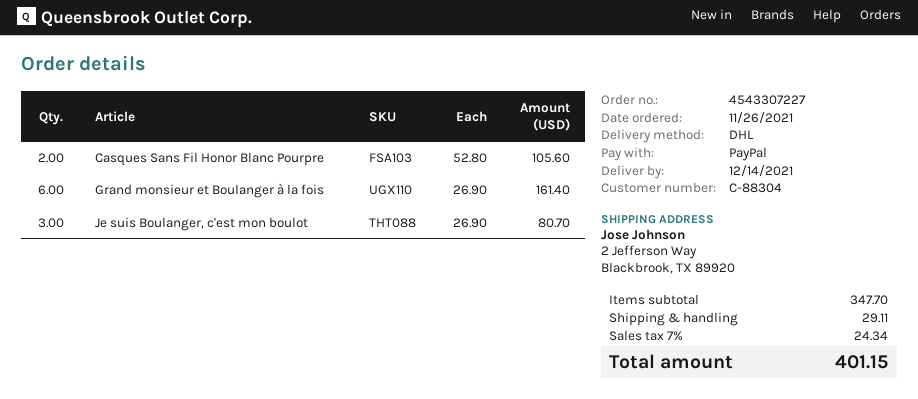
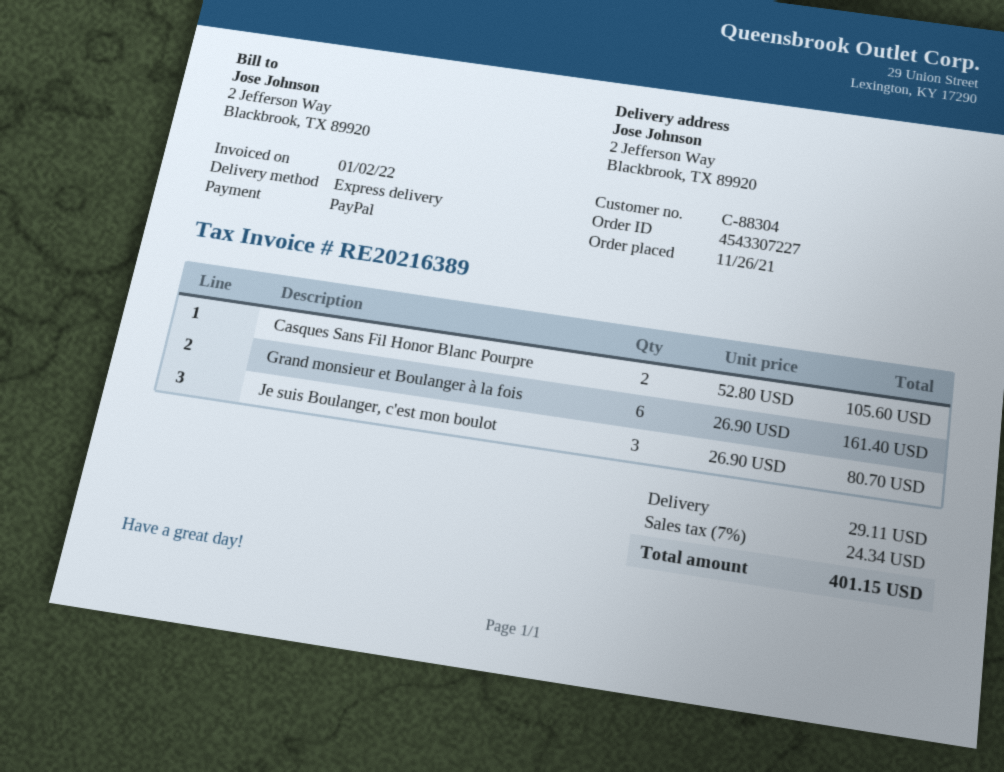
shipping method: DHL -> express

